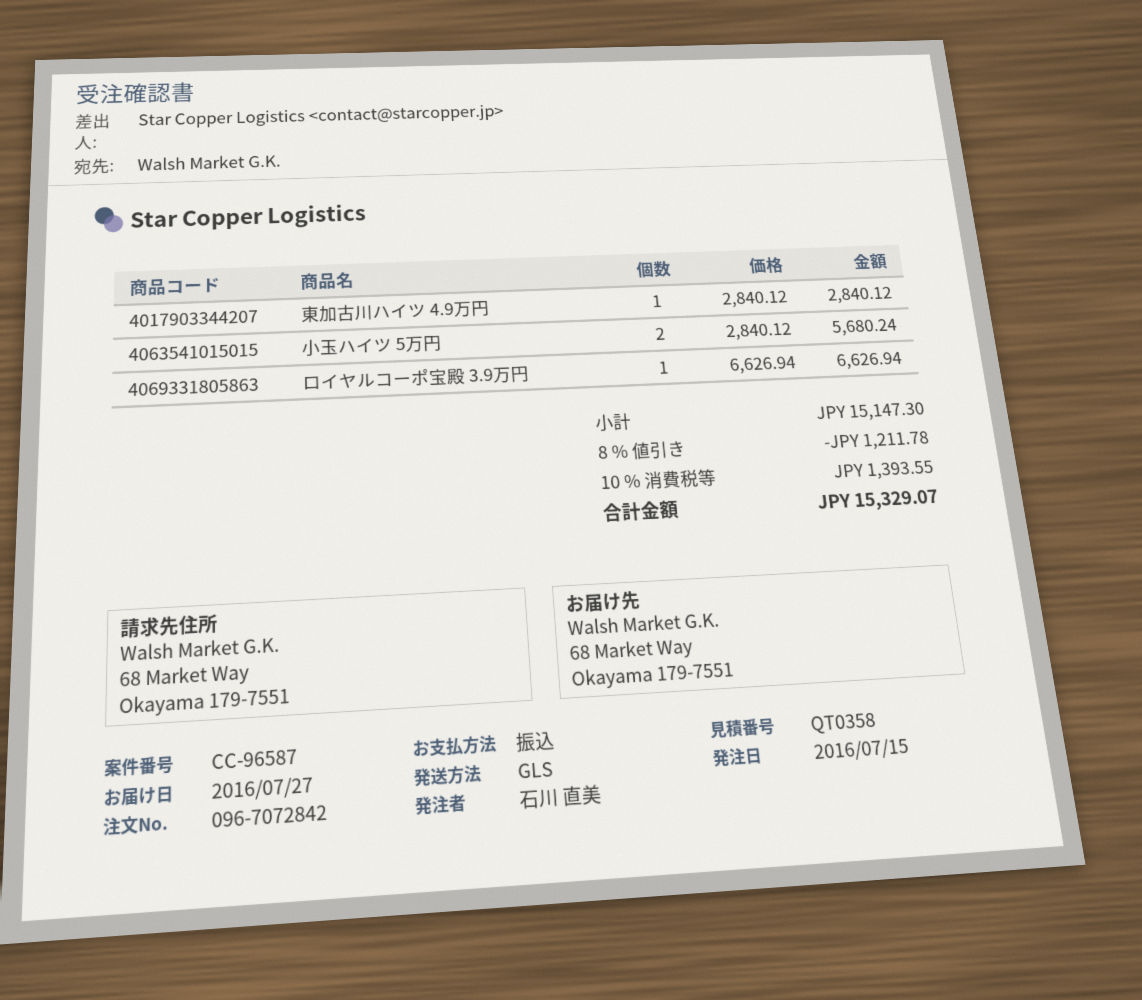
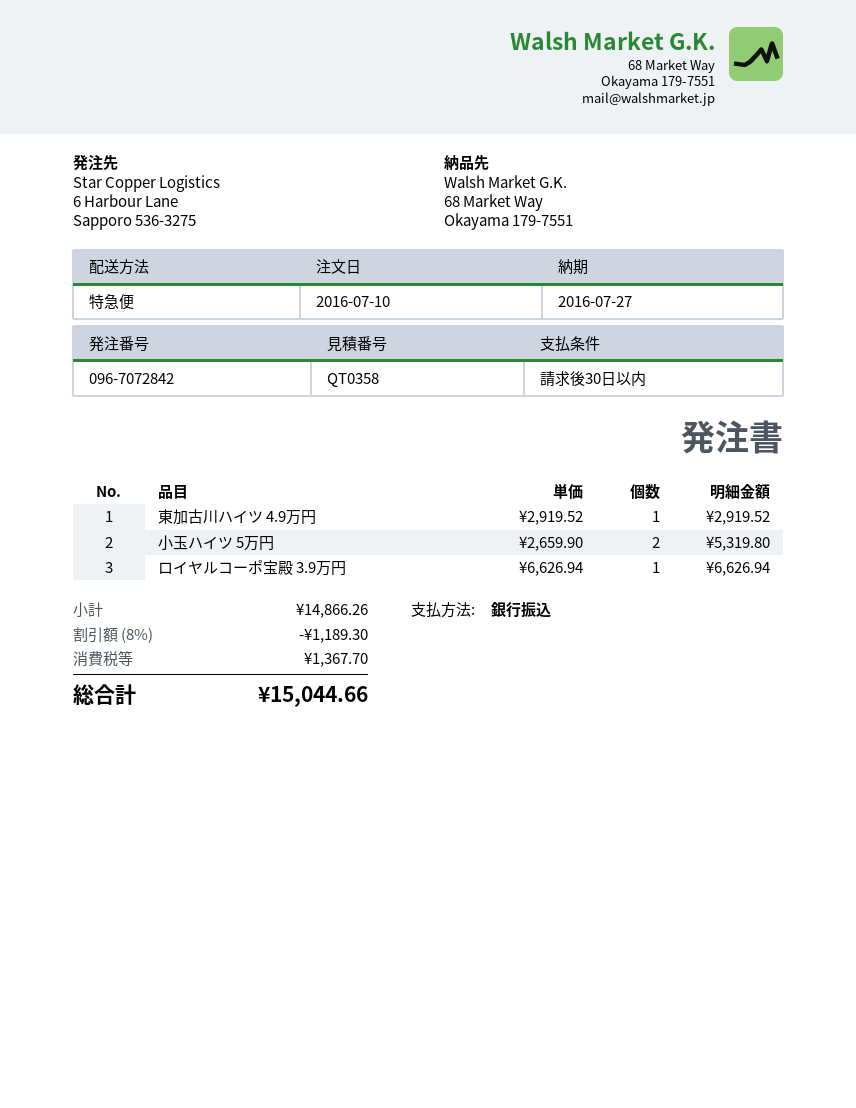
order date: 2016-07-15 -> 2016-07-10
shipping method: GLS -> express
東加古川ハイツ 4.9万円: 1 x 2840.12 = 2840.12 -> 1 x 2919.52 = 2919.52
小玉ハイツ 5万円: 2 x 2840.12 = 5680.24 -> 2 x 2659.90 = 5319.80
subtotal: 15147.30 -> 14866.26
discount: 8% = 1211.78 -> 8% = 1189.30
tax: 1393.55 -> 1367.70
total: 15329.07 -> 15044.66

